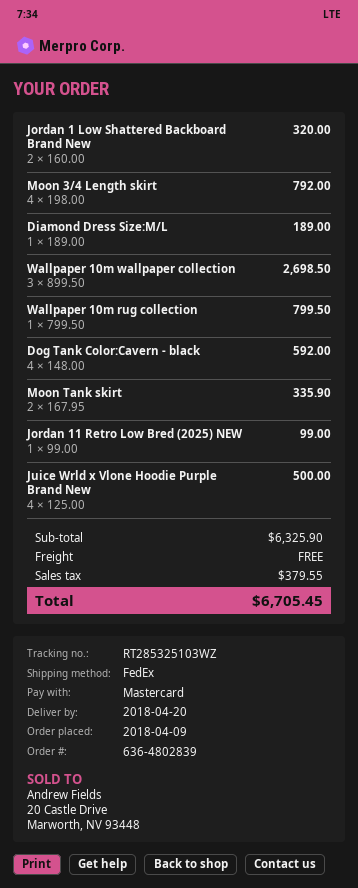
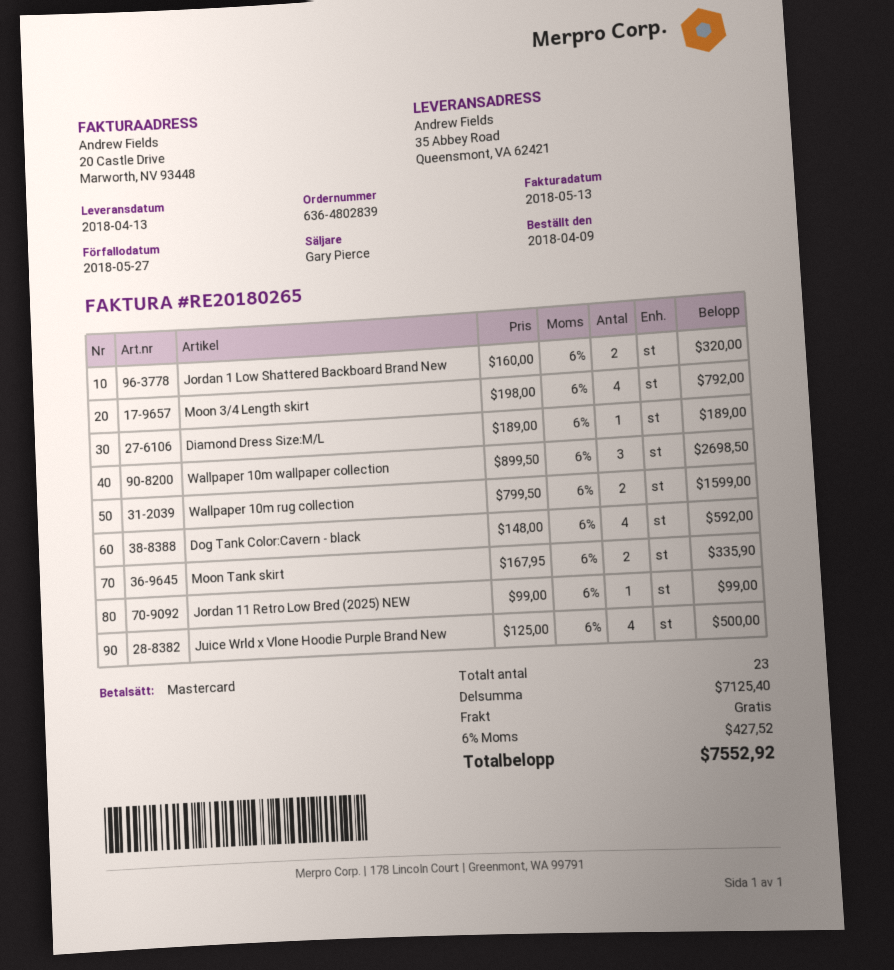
delivery date: 2018-04-20 -> 2018-04-13
Wallpaper 10m rug collection: 1 x 799.50 = 799.50 -> 2 x 799.50 = 1599.00
subtotal: 6325.90 -> 7125.40
tax: 379.55 -> 427.52
total: 6705.45 -> 7552.92

